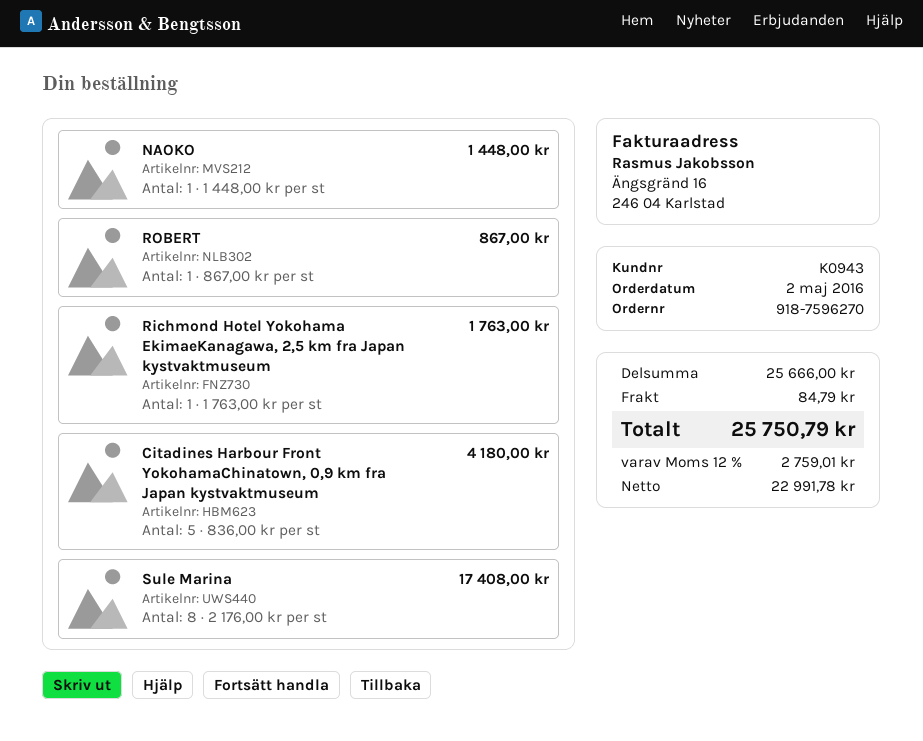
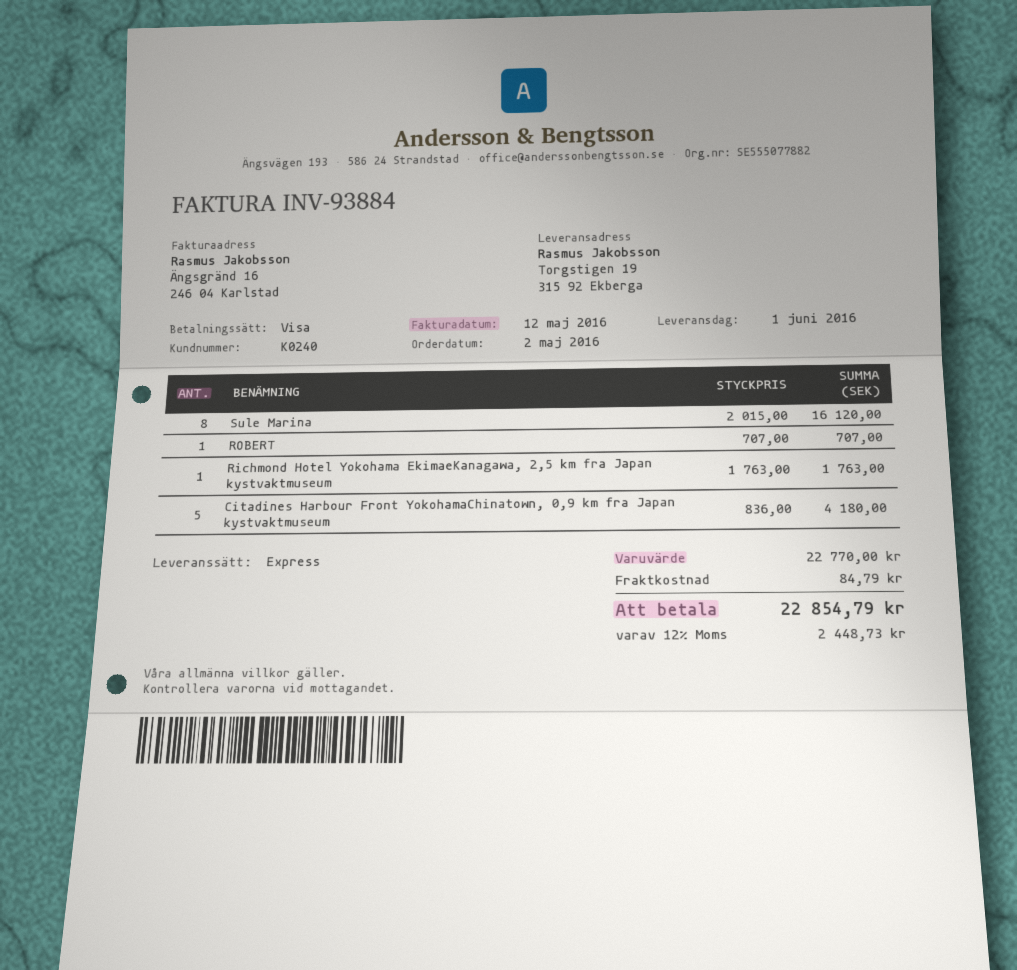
customer number: K0943 -> K0240
NAOKO: 1 x 1448.00 = 1448.00 -> none
ROBERT: 1 x 867.00 = 867.00 -> 1 x 707.00 = 707.00
Sule Marina: 8 x 2176.00 = 17408.00 -> 8 x 2015.00 = 16120.00
subtotal: 25666.00 -> 22770.00
tax: 12% = 2759.01 -> 12% = 2448.73
total: 25750.79 -> 22854.79

